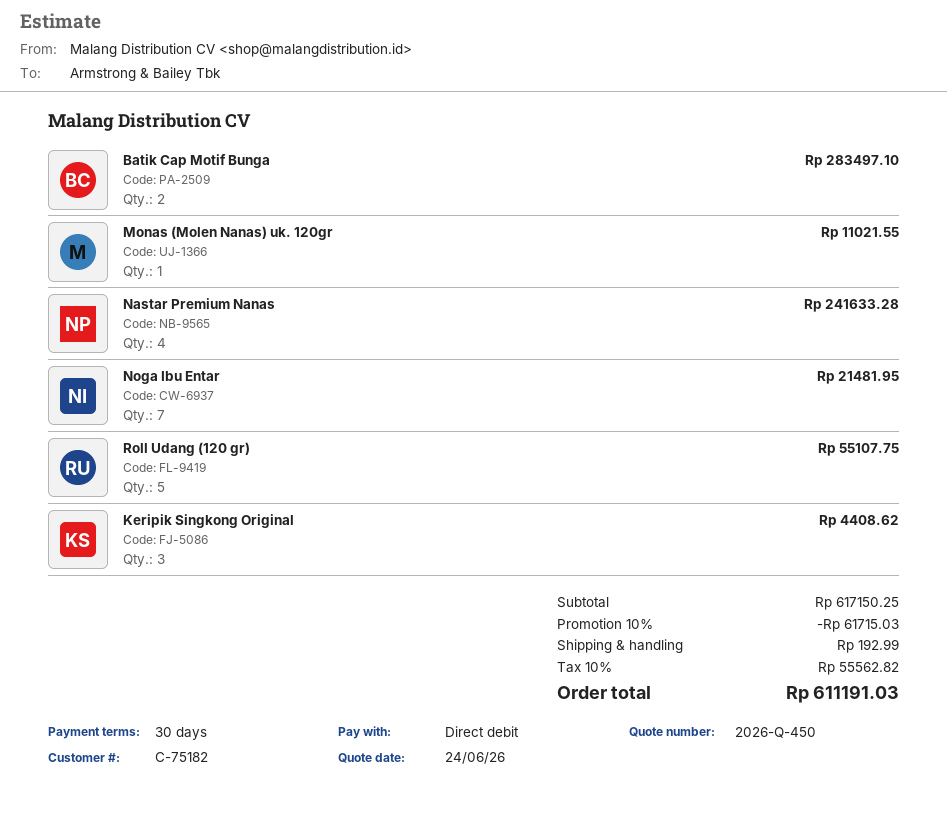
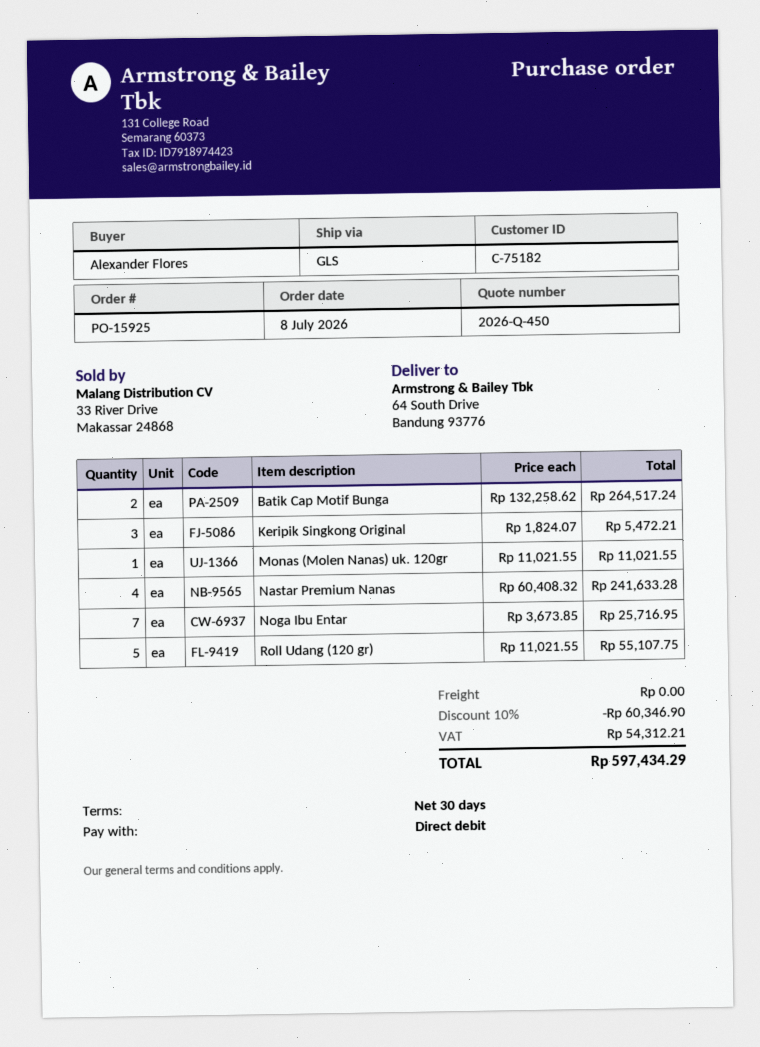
Batik Cap Motif Bunga: 2 for 283497.10 -> 2 for 264517.24
Noga Ibu Entar: 7 for 21481.95 -> 7 for 25716.95
Keripik Singkong Original: 3 for 4408.62 -> 3 for 5472.21
discount: 10% = 61715.03 -> 10% = 60346.90
shipping: 192.99 -> 0.00
tax: 55562.82 -> 54312.21
total: 611191.03 -> 597434.29

